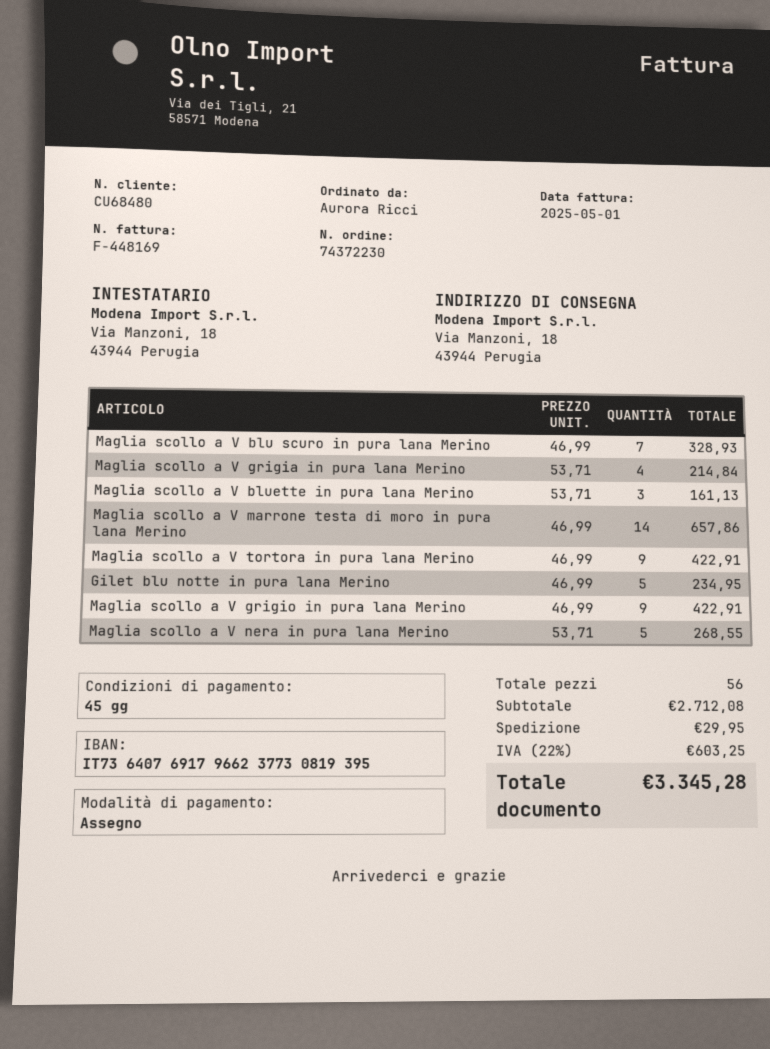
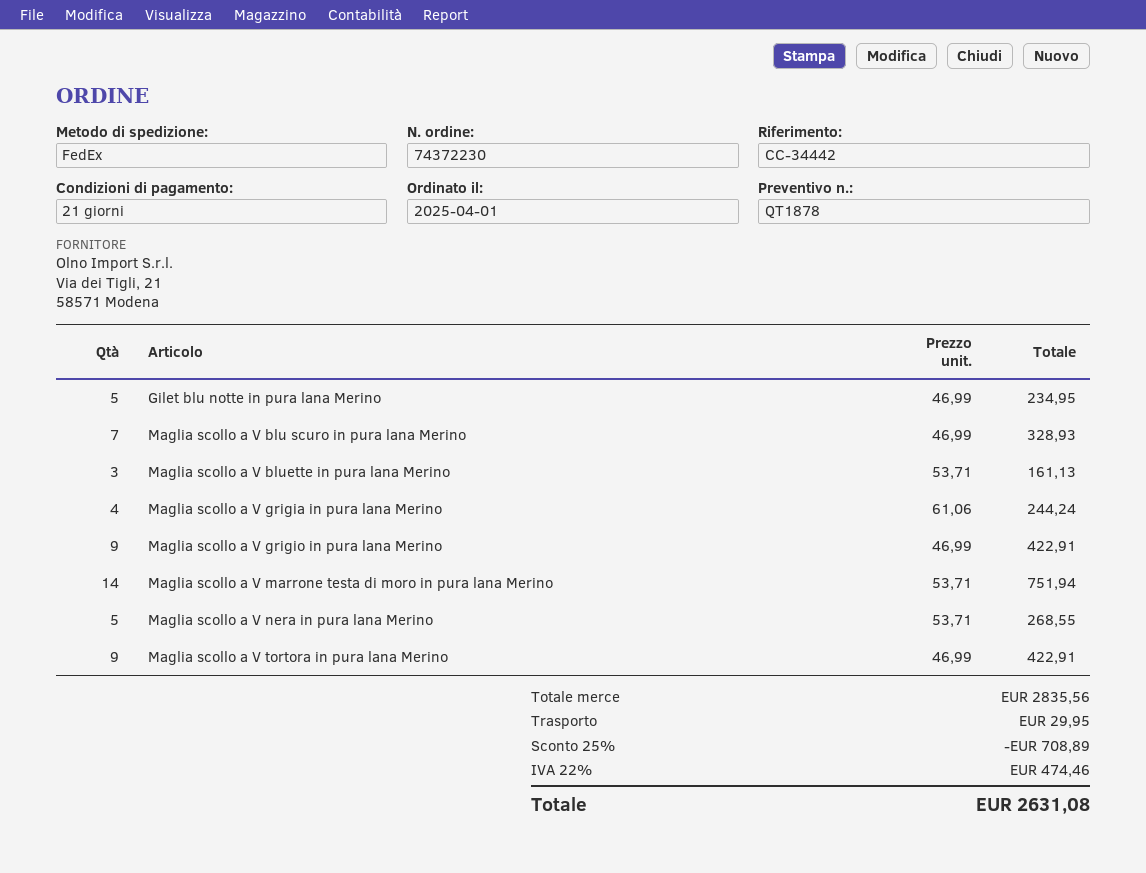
payment terms: 45 days -> 21 days
Maglia scollo a V grigia in pura lana Merino: 4 x 53.71 = 214.84 -> 4 x 61.06 = 244.24
Maglia scollo a V marrone testa di moro in pura lana Merino: 14 x 46.99 = 657.86 -> 14 x 53.71 = 751.94
subtotal: 2712.08 -> 2835.56
discount: none -> 25% = 708.89
tax: 22% = 603.25 -> 22% = 474.46
total: 3345.28 -> 2631.08

